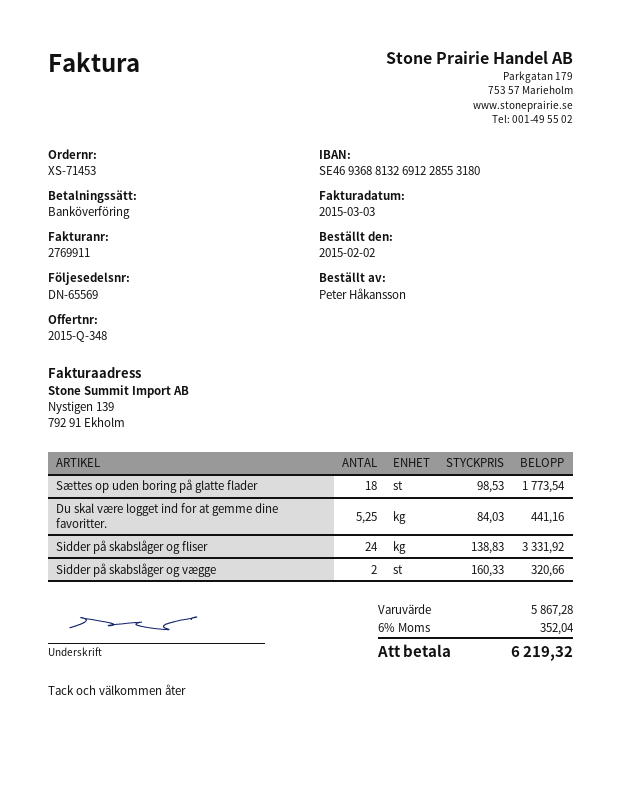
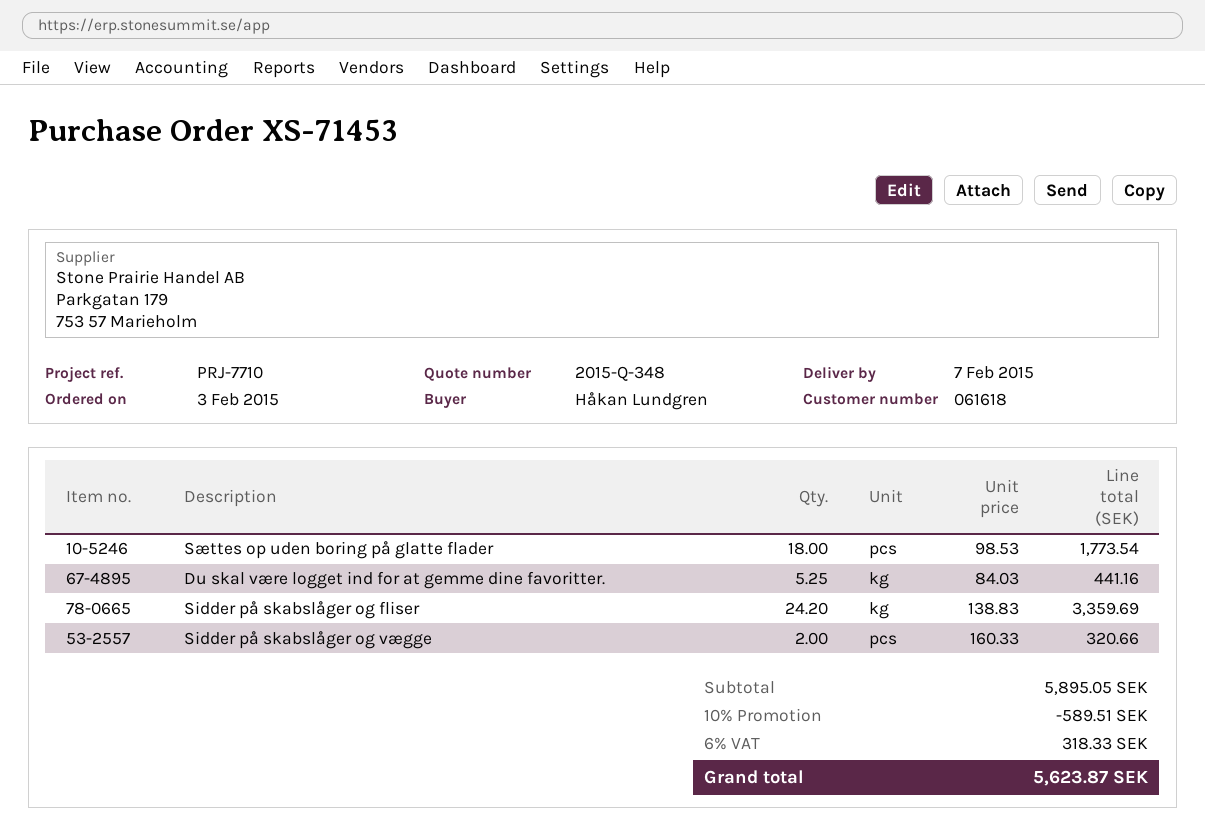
order date: 2015-02-02 -> 2015-02-03
ordered by: Peter Håkansson -> Håkan Lundgren
Sidder på skabslåger og fliser: 24 x 138.83 = 3331.92 -> 24.2 x 138.83 = 3359.69
subtotal: 5867.28 -> 5895.05
discount: none -> 10% = 589.51
tax: 6% = 352.04 -> 6% = 318.33
total: 6219.32 -> 5623.87

